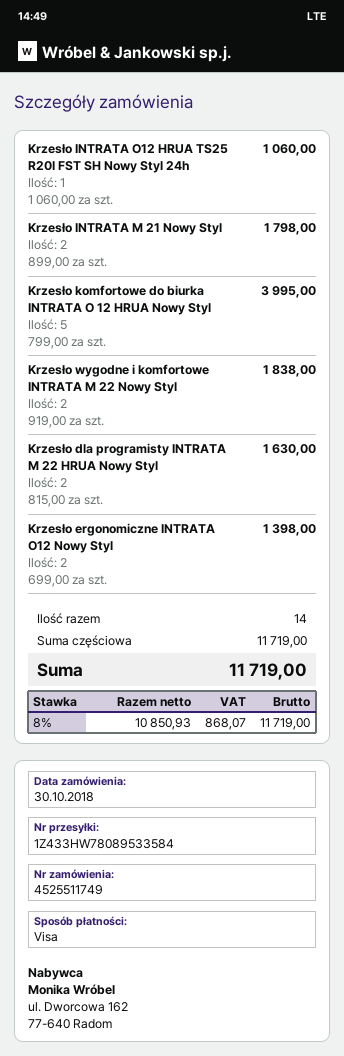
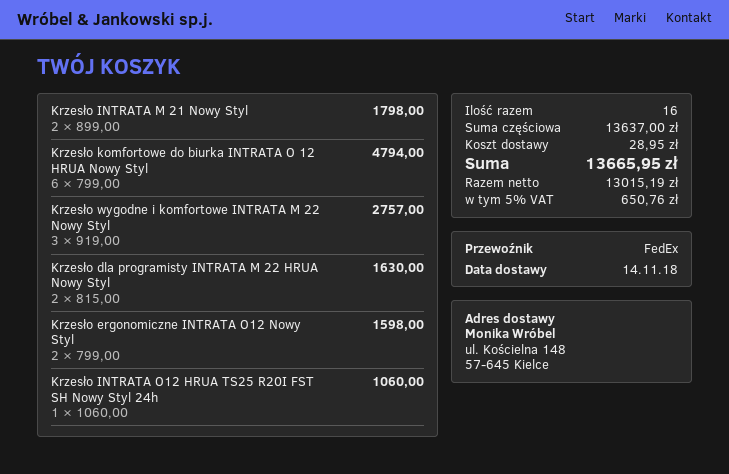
Krzesło komfortowe do biurka INTRATA O 12 HRUA Nowy Styl: 5 x 799.00 = 3995.00 -> 6 x 799.00 = 4794.00
Krzesło wygodne i komfortowe INTRATA M 22 Nowy Styl: 2 x 919.00 = 1838.00 -> 3 x 919.00 = 2757.00
Krzesło ergonomiczne INTRATA O12 Nowy Styl: 2 x 699.00 = 1398.00 -> 2 x 799.00 = 1598.00
total quantity: 14 -> 16
subtotal: 11719.00 -> 13637.00
shipping: none -> 28.95
net: 10850.93 -> 13015.19
tax: 8% = 868.07 -> 5% = 650.76
total: 11719.00 -> 13665.95

